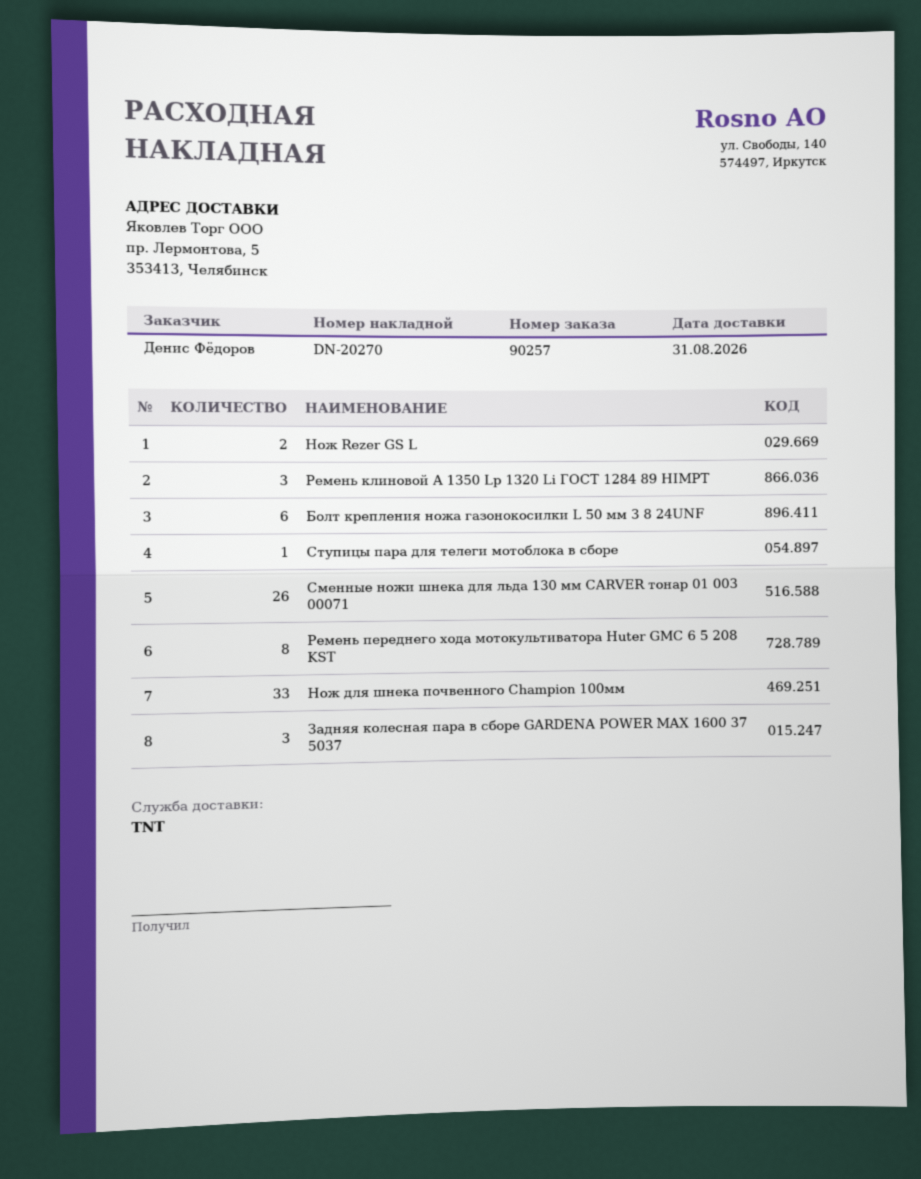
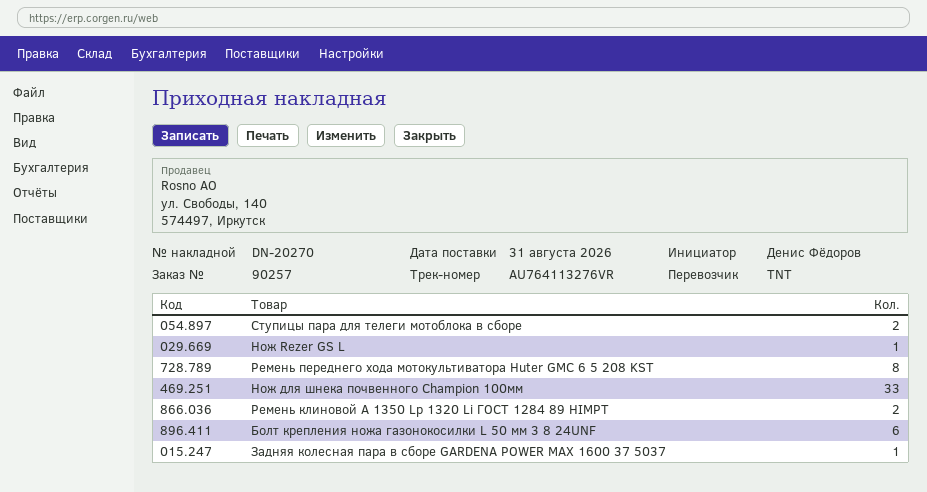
Нож Rezer GS L: 2 -> 1
Ремень клиновой А 1350 Lp 1320 Li ГОСТ 1284 89 HIMPT: 3 -> 2
Ступицы пара для телеги мотоблока в сборе: 1 -> 2
Сменные ножи шнека для льда 130 мм CARVER тонар 01 003 00071: 26 -> none
Задняя колесная пара в сборе GARDENA POWER MAX 1600 37 5037: 3 -> 1

